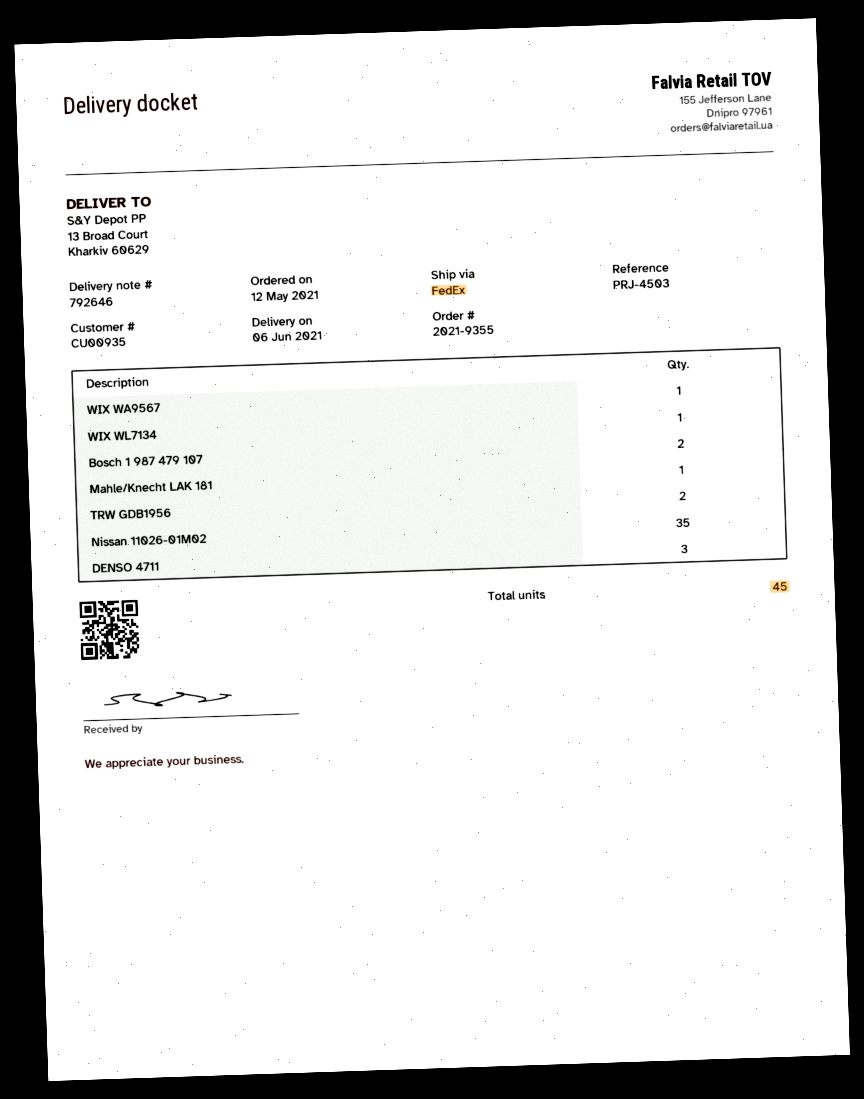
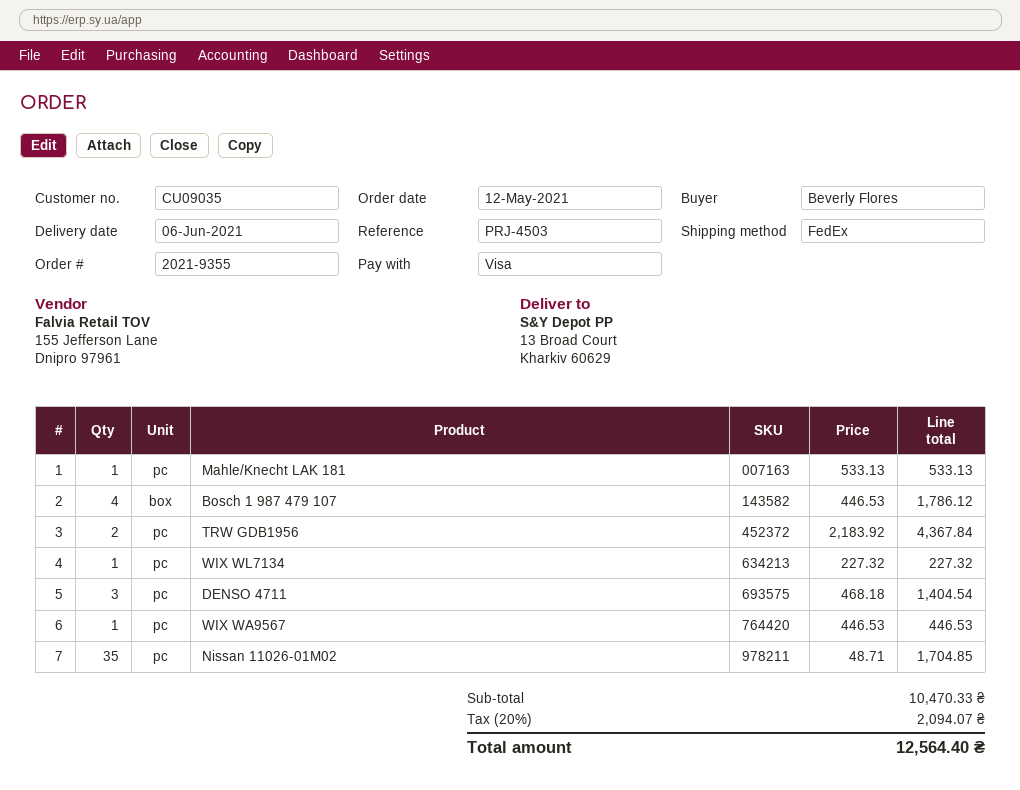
customer number: CU00935 -> CU09035
Bosch 1 987 479 107: 2 -> 4

